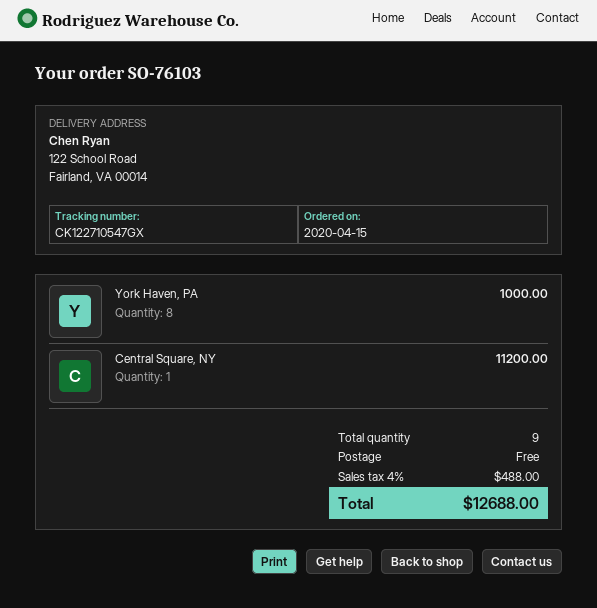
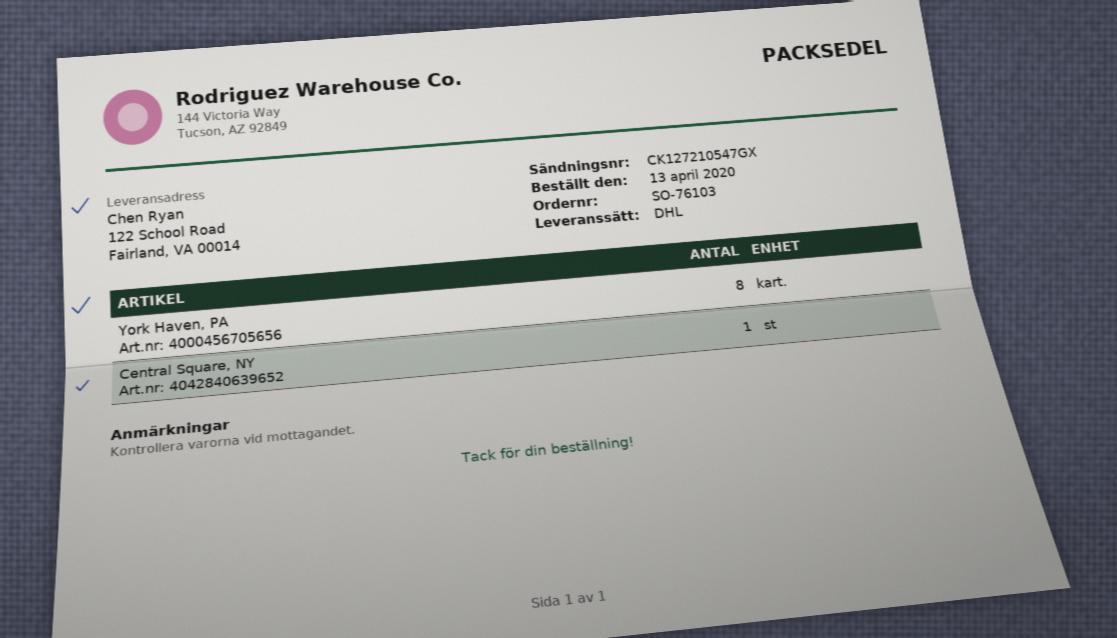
order date: 2020-04-15 -> 2020-04-13
tracking number: CK122710547GX -> CK127210547GX

